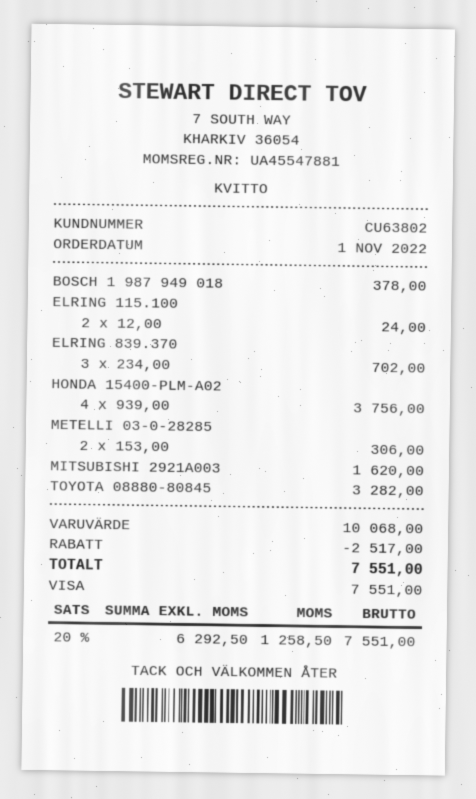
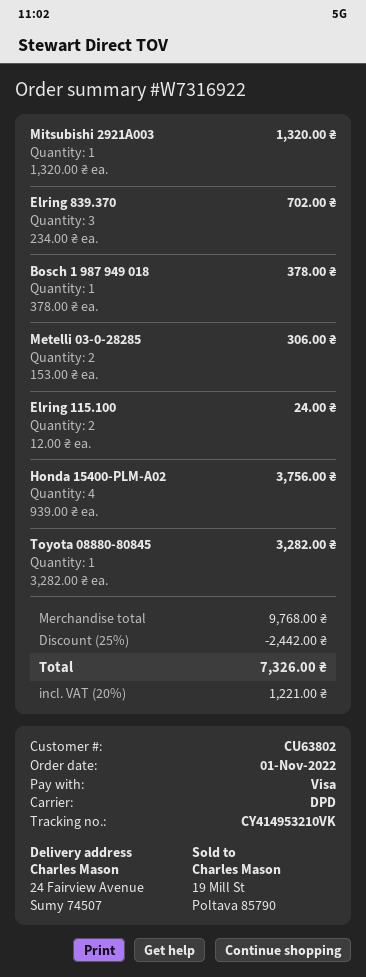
MITSUBISHI 2921A003: 1 x 1620.00 = 1620.00 -> 1 x 1320.00 = 1320.00
subtotal: 10068.00 -> 9768.00
discount: 2517.00 -> 2442.00
tax: 20% = 1258.50 -> 20% = 1221.00
total: 7551.00 -> 7326.00

